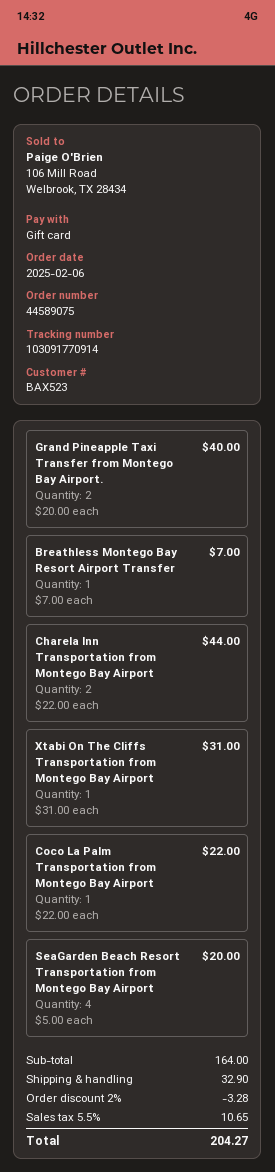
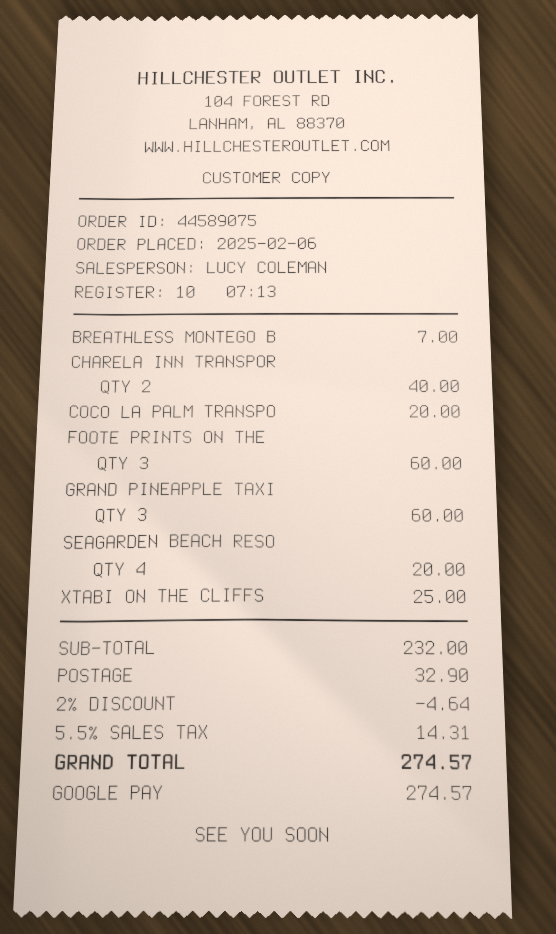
payment method: gift card -> Google Pay
Grand Pineapple Taxi Transfer from Montego Bay Airport.: 2 for 40.00 -> 3 for 60.00
Charela Inn Transportation from Montego Bay Airport: 2 for 44.00 -> 2 for 40.00
Xtabi On The Cliffs Transportation from Montego Bay Airport: 1 for 31.00 -> 1 for 25.00
Coco La Palm Transportation from Montego Bay Airport: 1 for 22.00 -> 1 for 20.00
FOOTE PRINTS ON THE: none -> 3 for 60.00
subtotal: 164.00 -> 232.00
discount: 2% = 3.28 -> 2% = 4.64
tax: 5.5% = 10.65 -> 5.5% = 14.31
total: 204.27 -> 274.57

